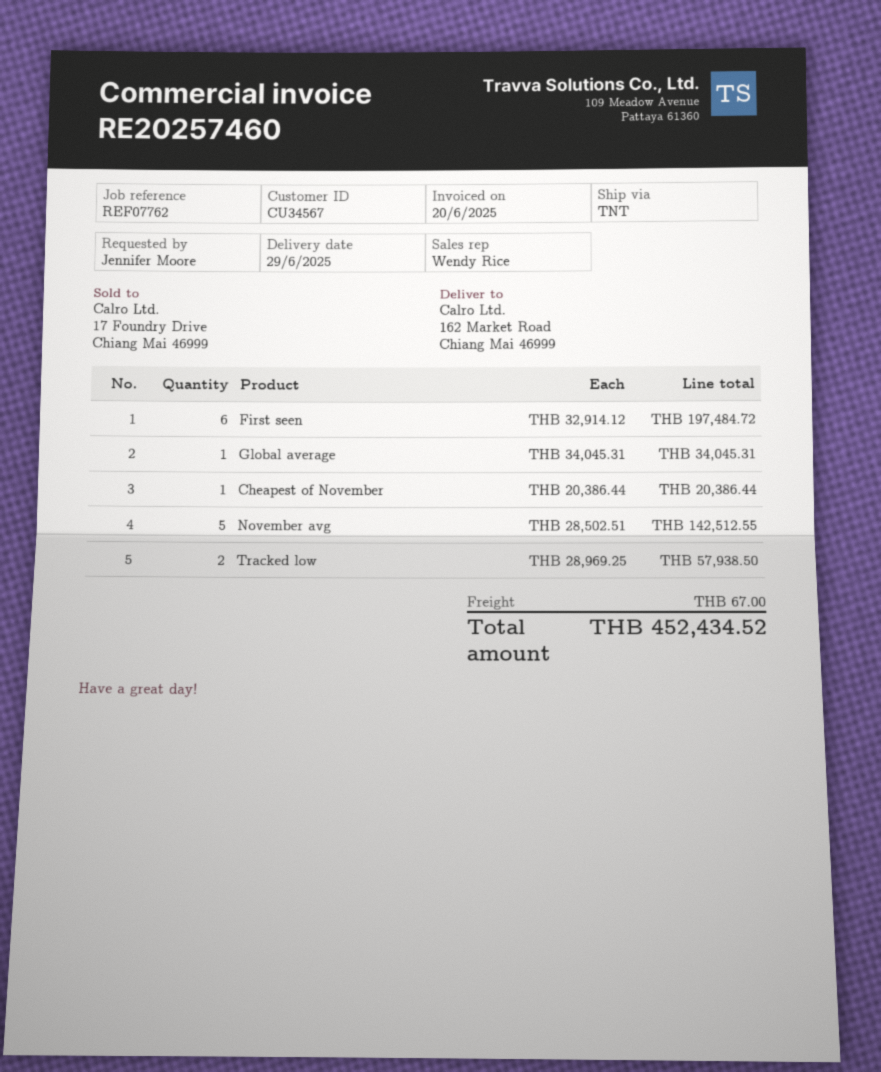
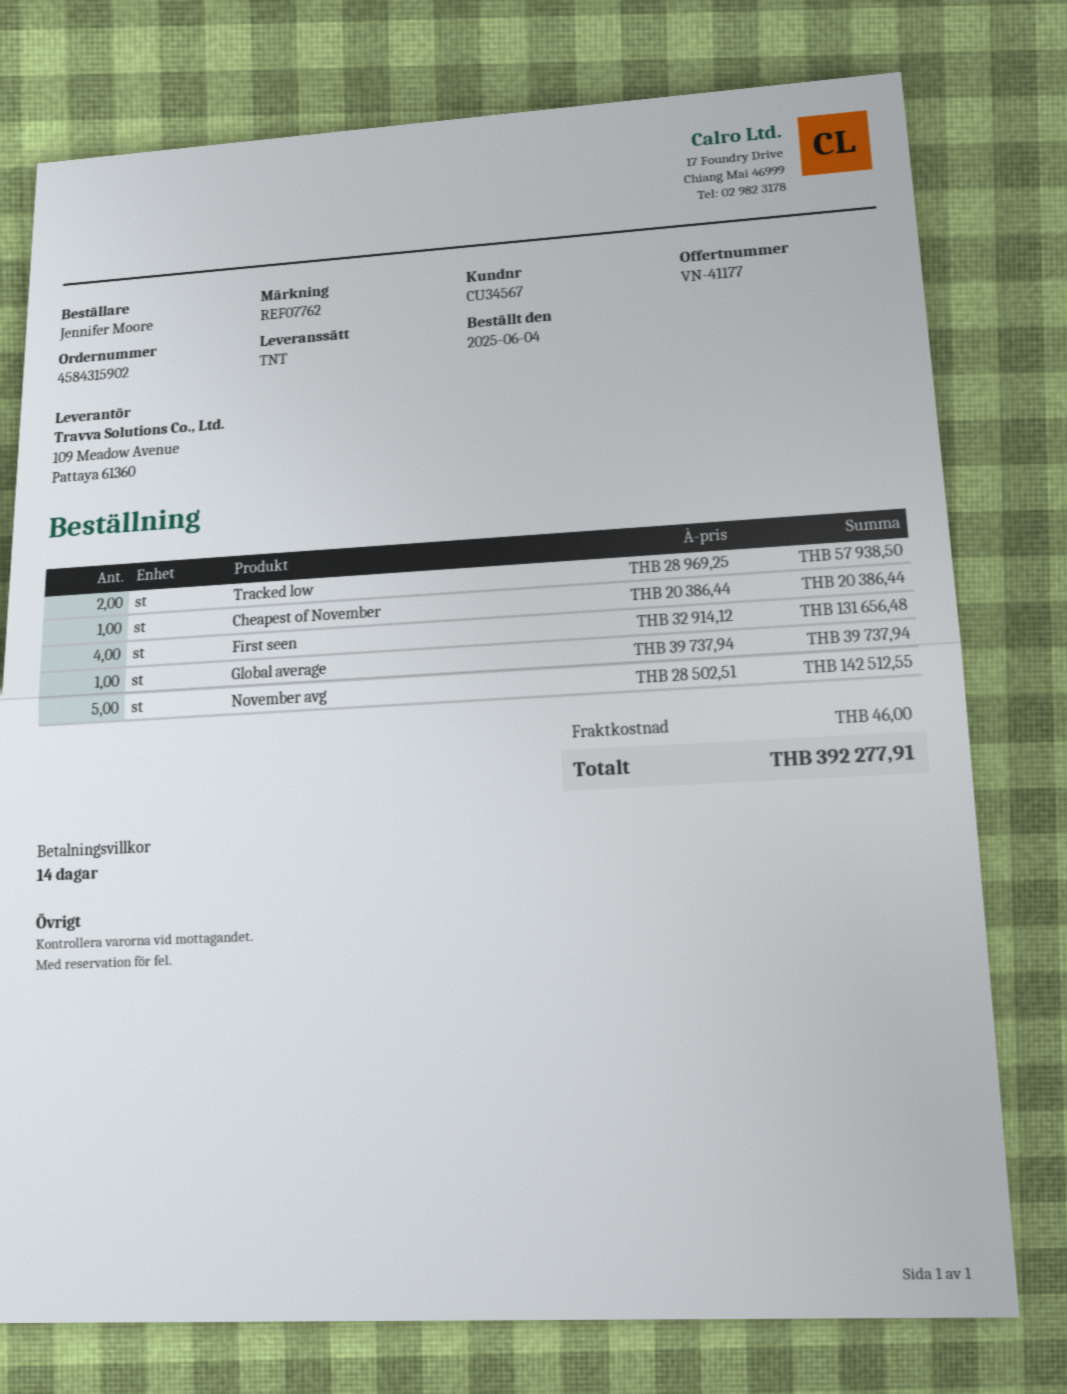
First seen: 6 x 32914.12 = 197484.72 -> 4 x 32914.12 = 131656.48
Global average: 1 x 34045.31 = 34045.31 -> 1 x 39737.94 = 39737.94
shipping: 67.00 -> 46.00
total: 452434.52 -> 392277.91

